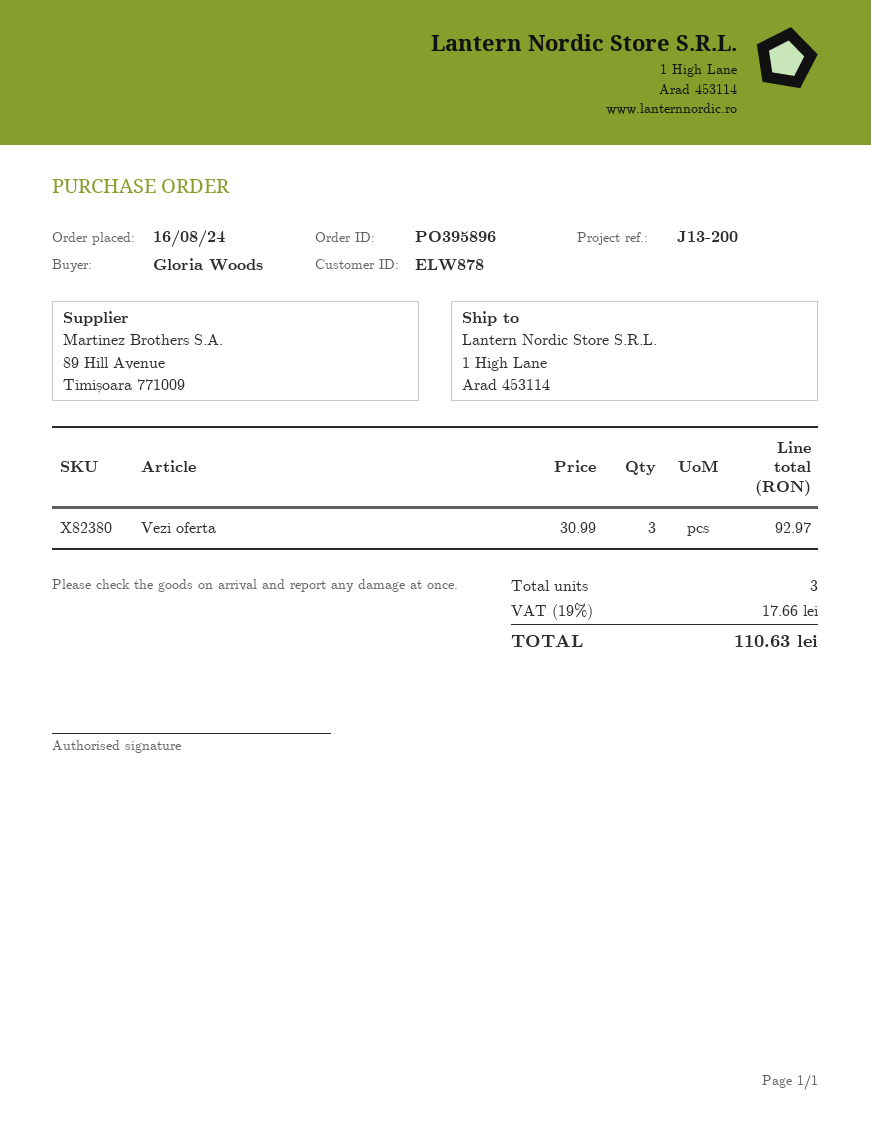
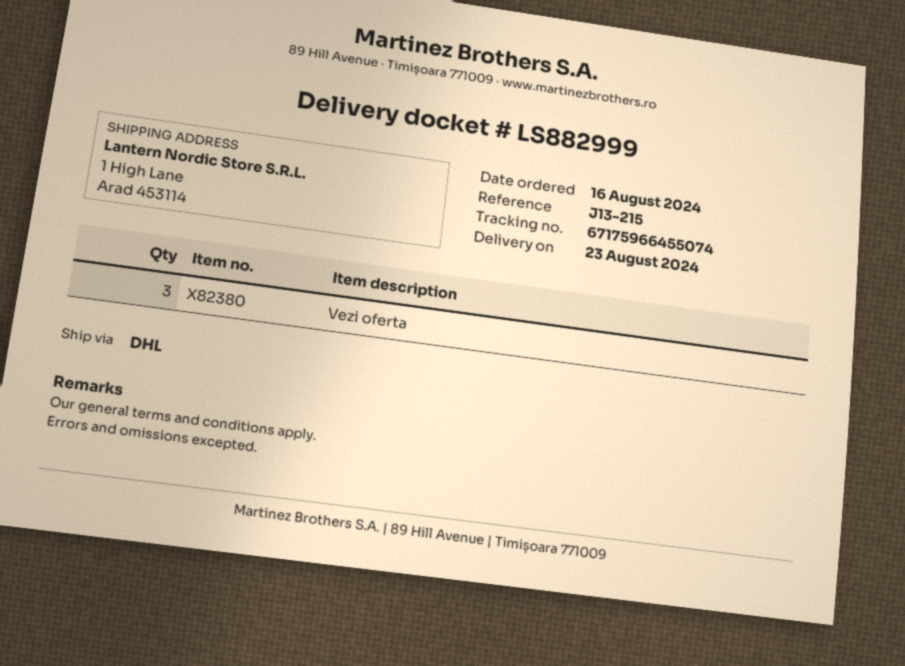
reference: J13-200 -> J13-215

